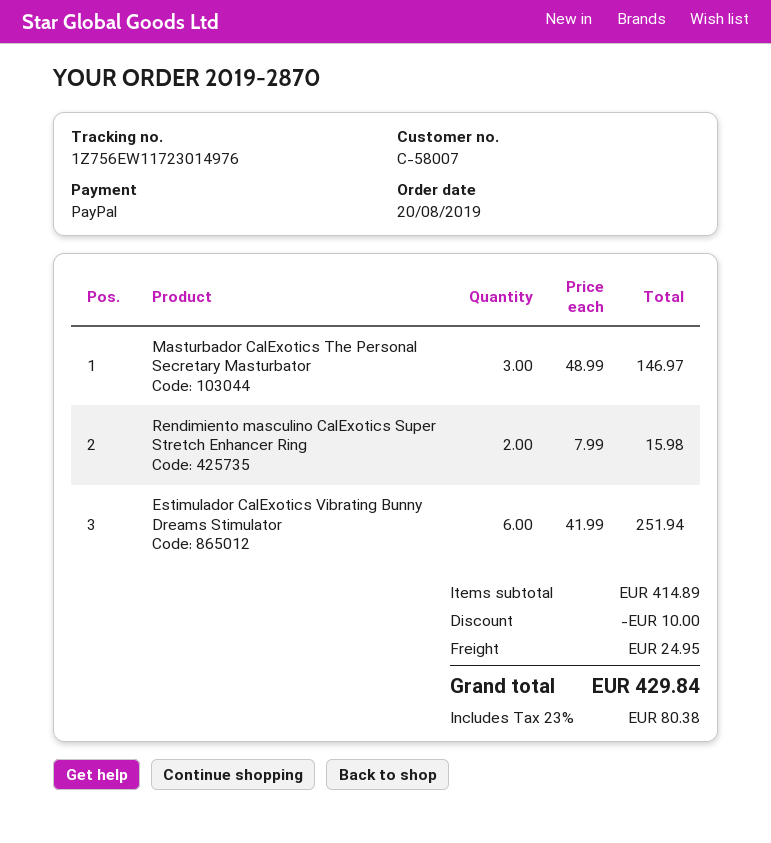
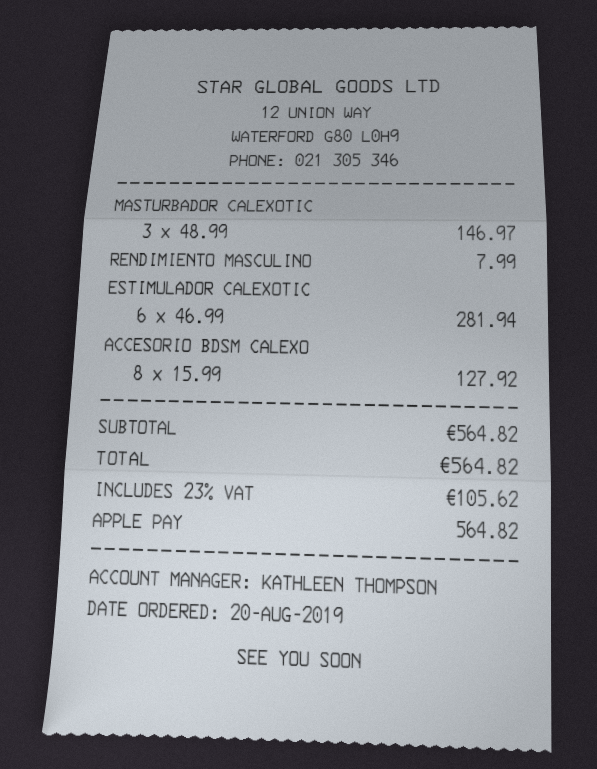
payment method: PayPal -> Apple Pay
Rendimiento masculino CalExotics Super Stretch Enhancer Ring: 2 x 7.99 = 15.98 -> 1 x 7.99 = 7.99
Estimulador CalExotics Vibrating Bunny Dreams Stimulator: 6 x 41.99 = 251.94 -> 6 x 46.99 = 281.94
ACCESORIO BDSM CALEXO: none -> 8 x 15.99 = 127.92
subtotal: 414.89 -> 564.82
discount: 10.00 -> none
shipping: 24.95 -> none
tax: 23% = 80.38 -> 23% = 105.62
total: 429.84 -> 564.82

